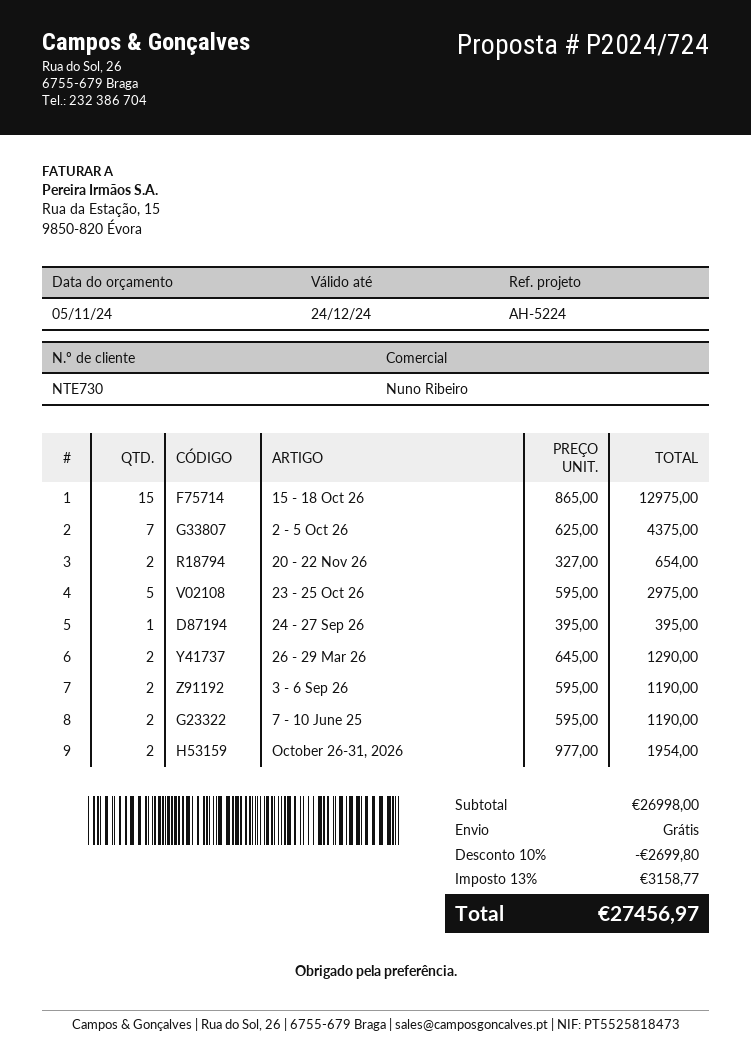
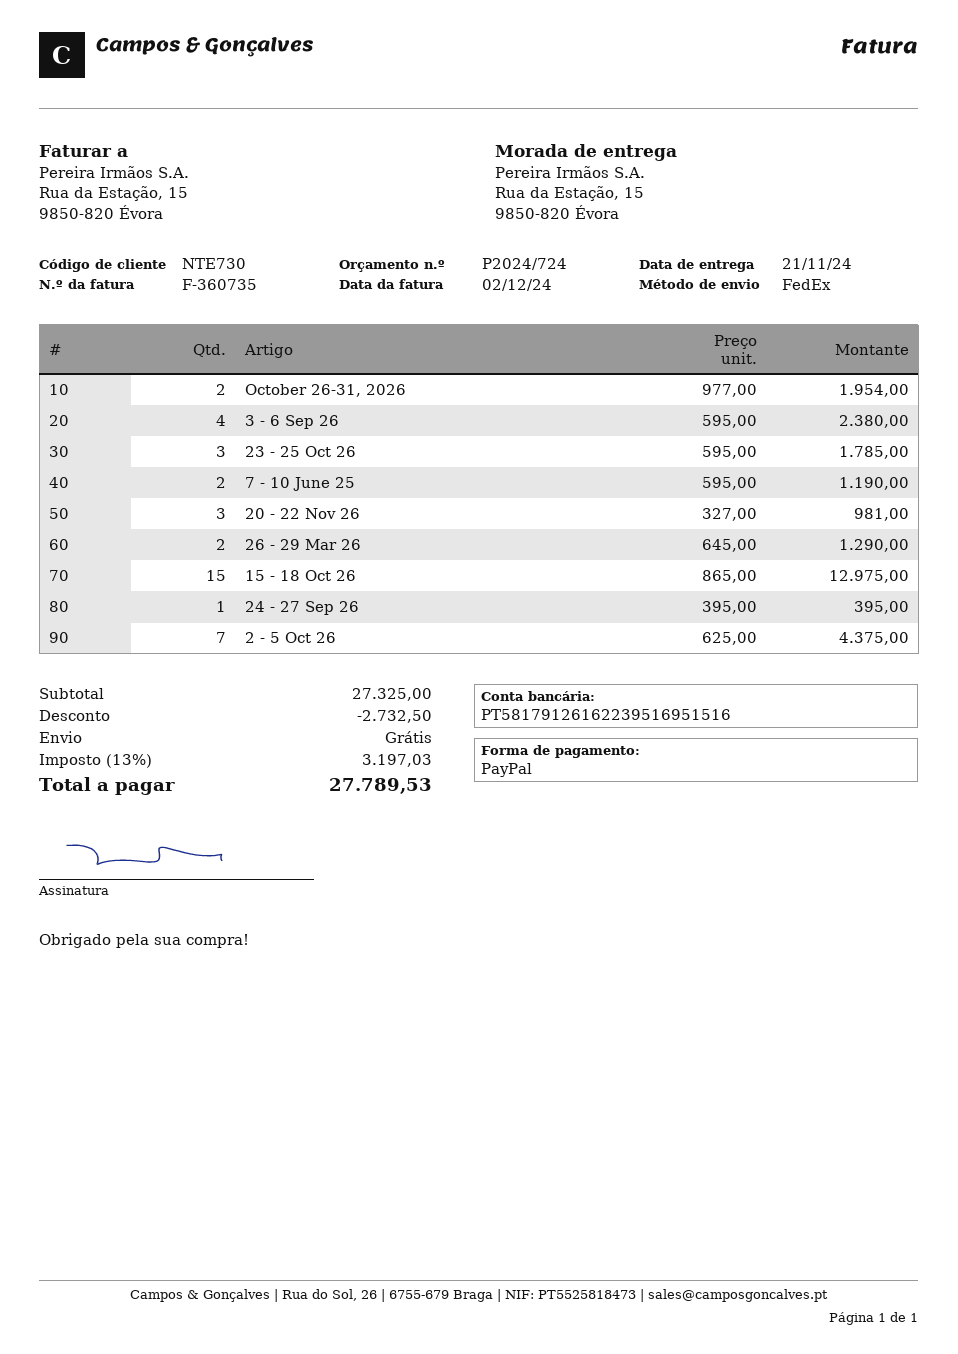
20 - 22 Nov 26: 2 x 327.00 = 654.00 -> 3 x 327.00 = 981.00
23 - 25 Oct 26: 5 x 595.00 = 2975.00 -> 3 x 595.00 = 1785.00
3 - 6 Sep 26: 2 x 595.00 = 1190.00 -> 4 x 595.00 = 2380.00
subtotal: 26998.00 -> 27325.00
discount: 2699.80 -> 2732.50
tax: 13% = 3158.77 -> 13% = 3197.03
total: 27456.97 -> 27789.53

